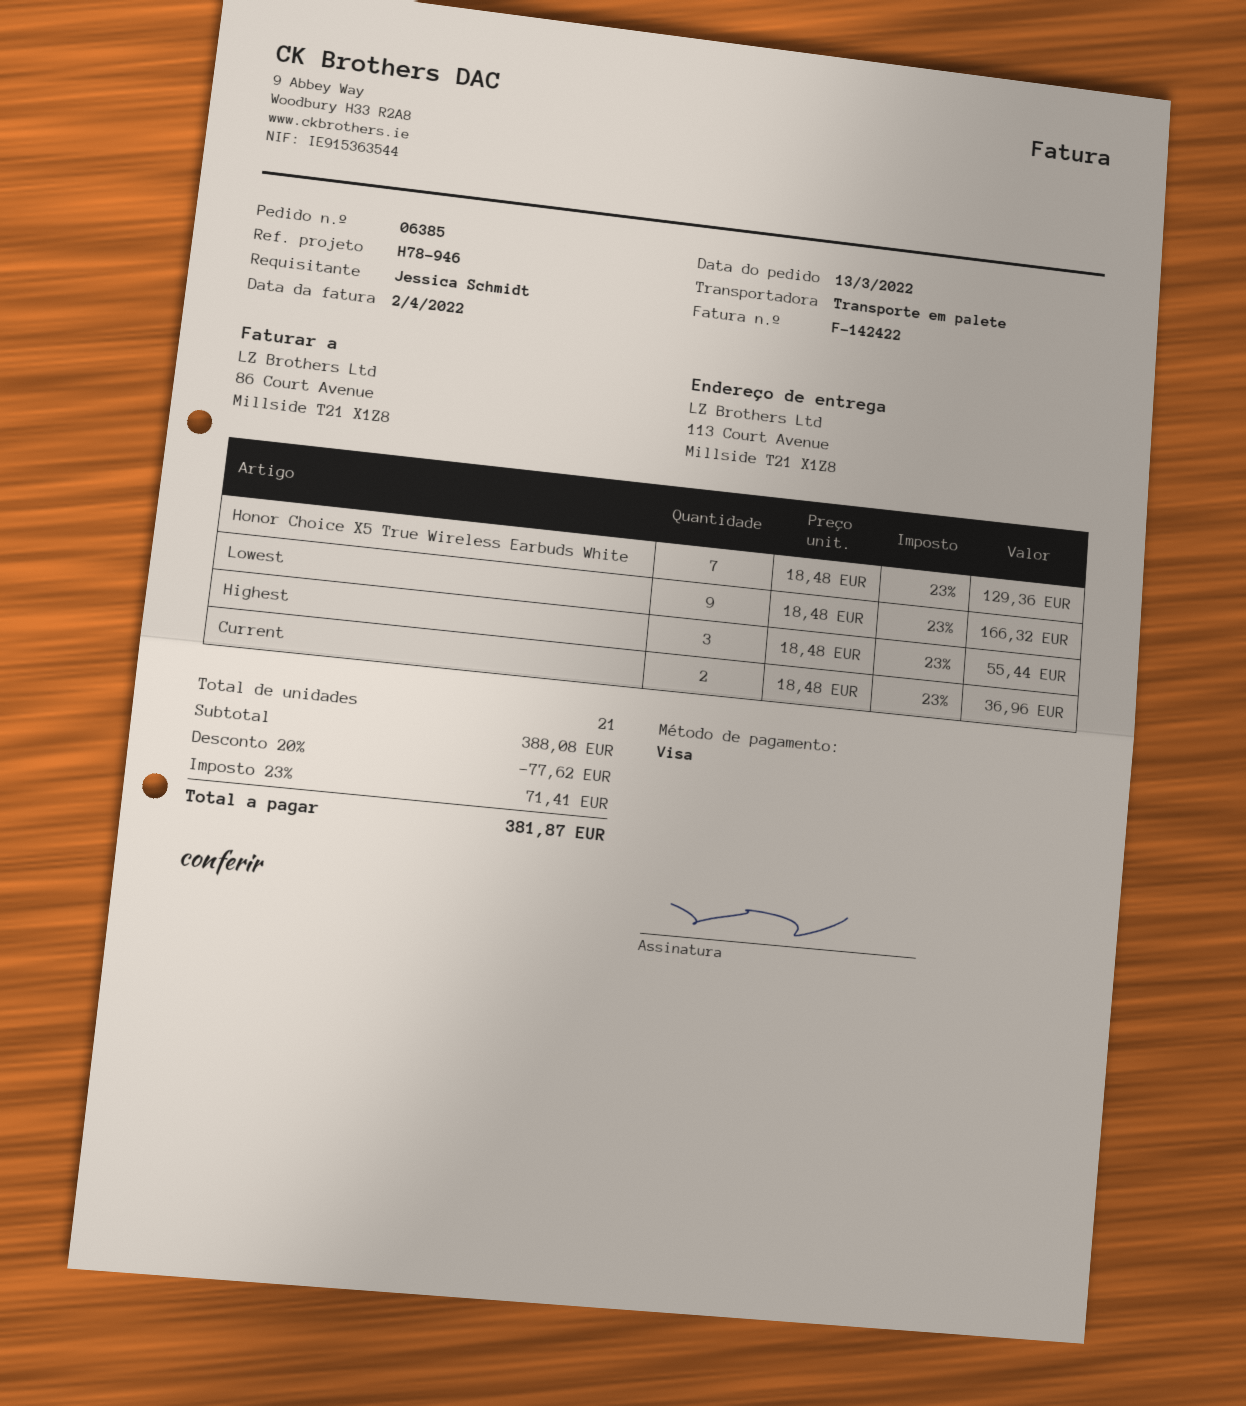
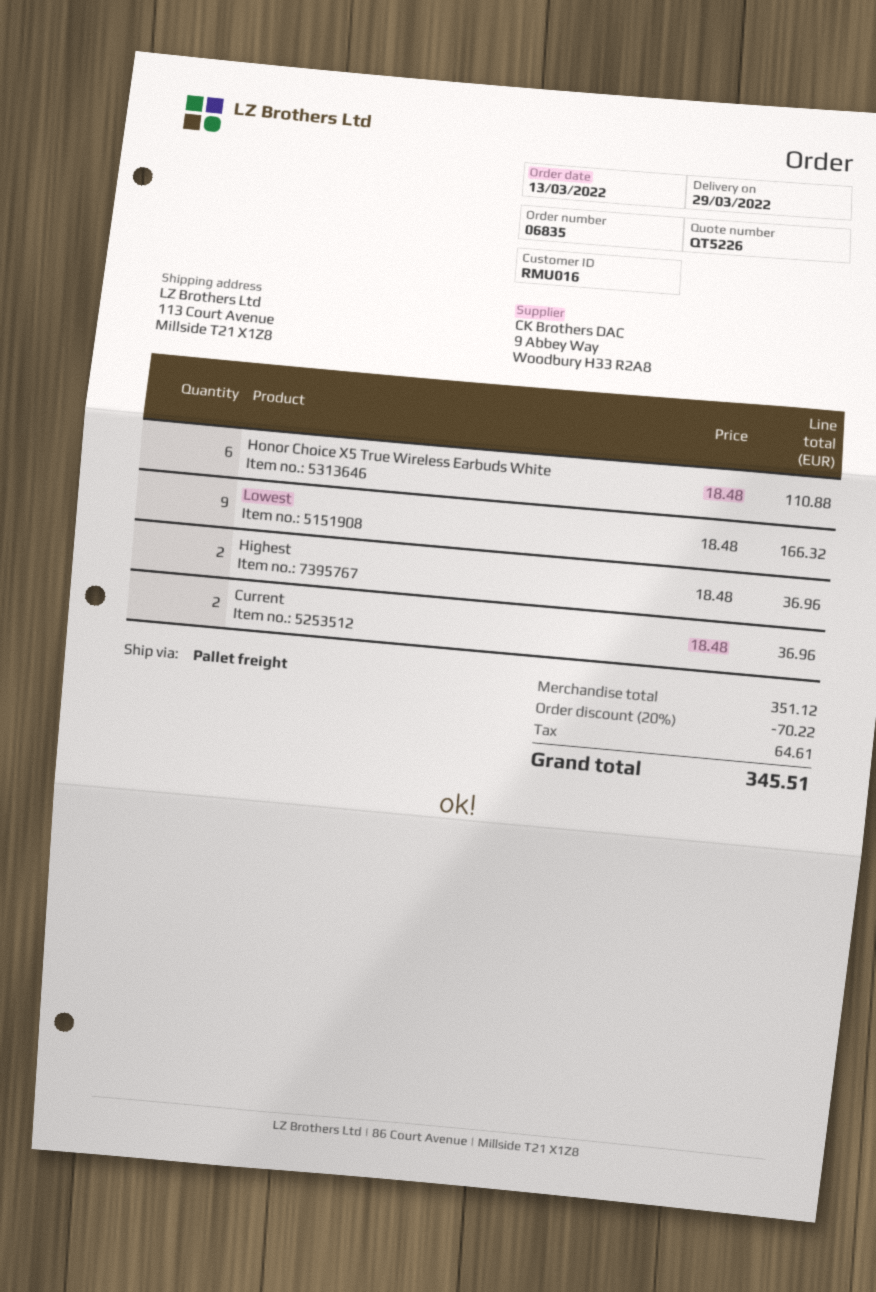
order number: 06385 -> 06835
Honor Choice X5 True Wireless Earbuds White: 7 x 18.48 = 129.36 -> 6 x 18.48 = 110.88
Highest: 3 x 18.48 = 55.44 -> 2 x 18.48 = 36.96
subtotal: 388.08 -> 351.12
discount: 20% = 77.62 -> 20% = 70.22
tax: 71.41 -> 64.61
total: 381.87 -> 345.51

